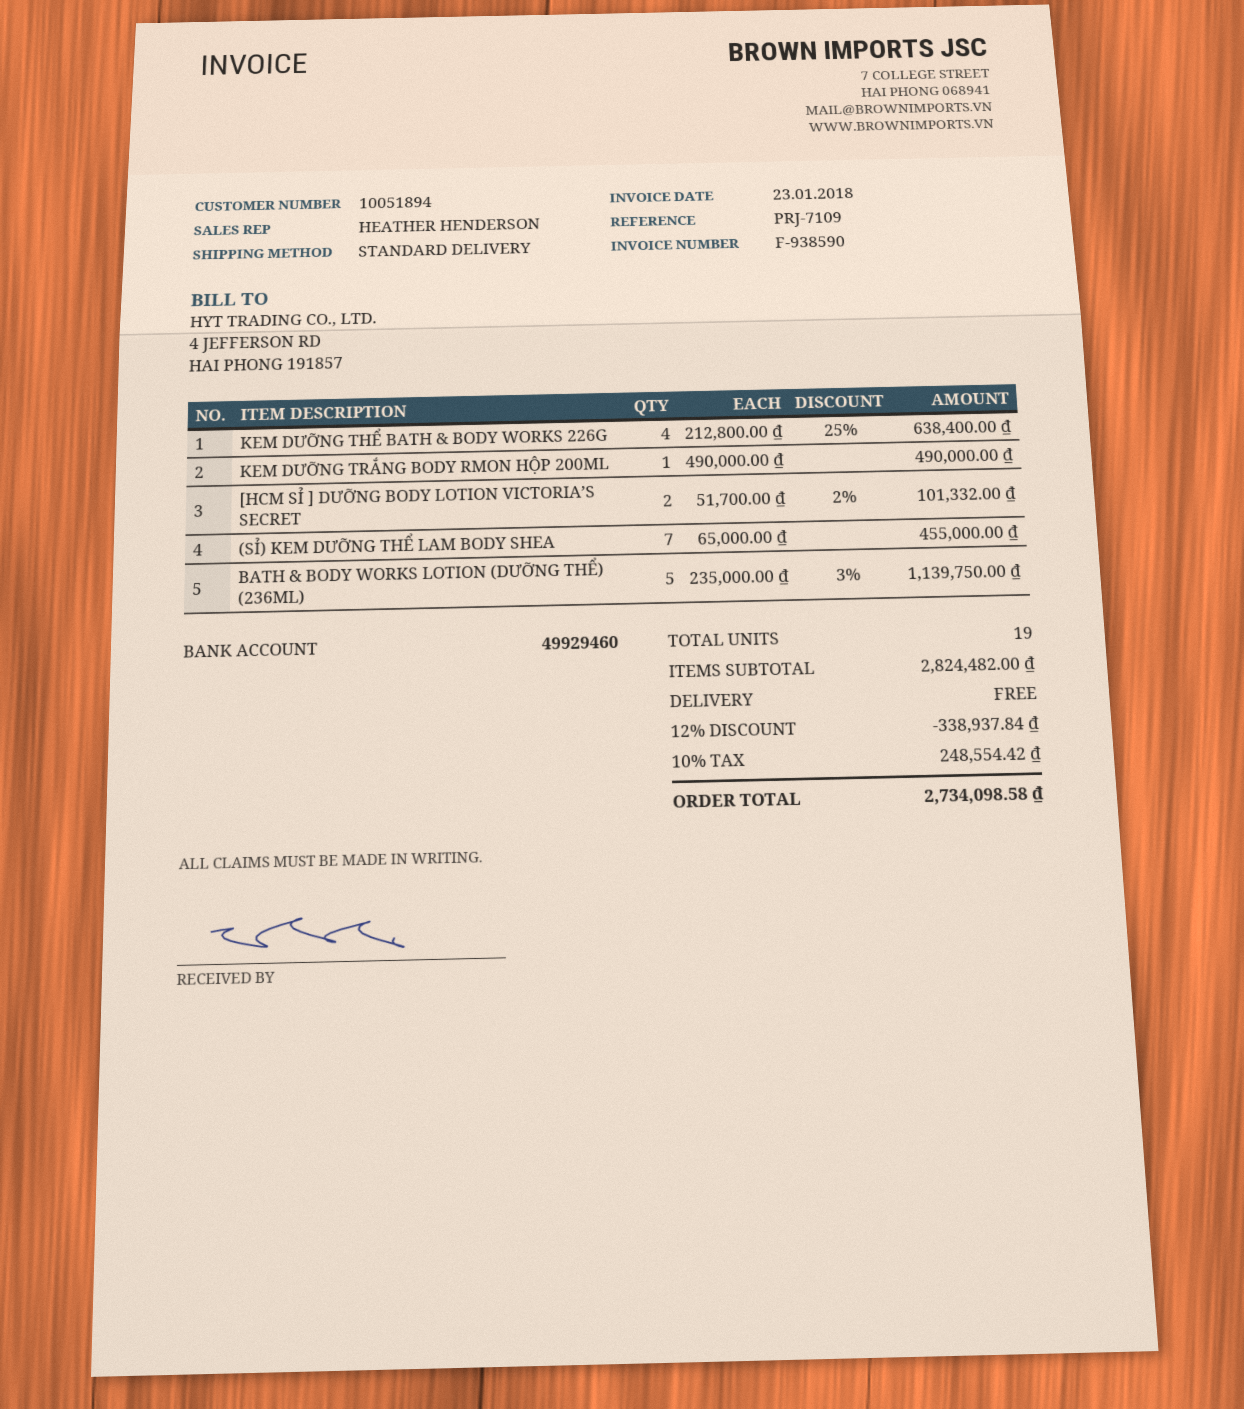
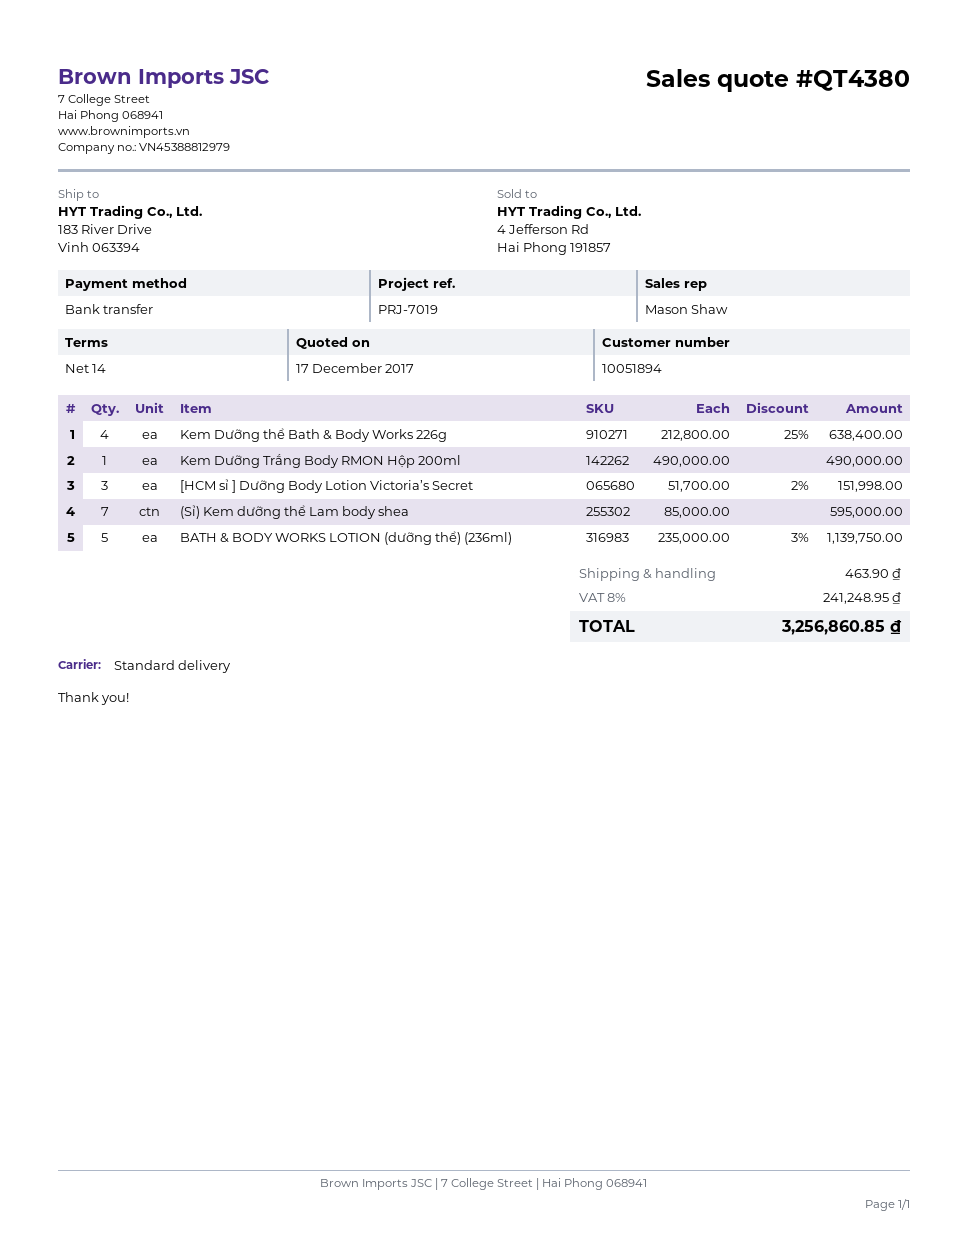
reference: PRJ-7109 -> PRJ-7019
sales rep: HEATHER HENDERSON -> Mason Shaw
[HCM SỈ ] DƯỠNG BODY LOTION VICTORIA’S SECRET: 2 x 51700.00 - 2% = 101332.00 -> 3 x 51700.00 - 2% = 151998.00
(SỈ) KEM DƯỠNG THỂ LAM BODY SHEA: 7 x 65000.00 = 455000.00 -> 7 x 85000.00 = 595000.00
discount: 12% = 338937.84 -> none
shipping: 0.00 -> 463.90
tax: 10% = 248554.42 -> 8% = 241248.95
total: 2734098.58 -> 3256860.85

